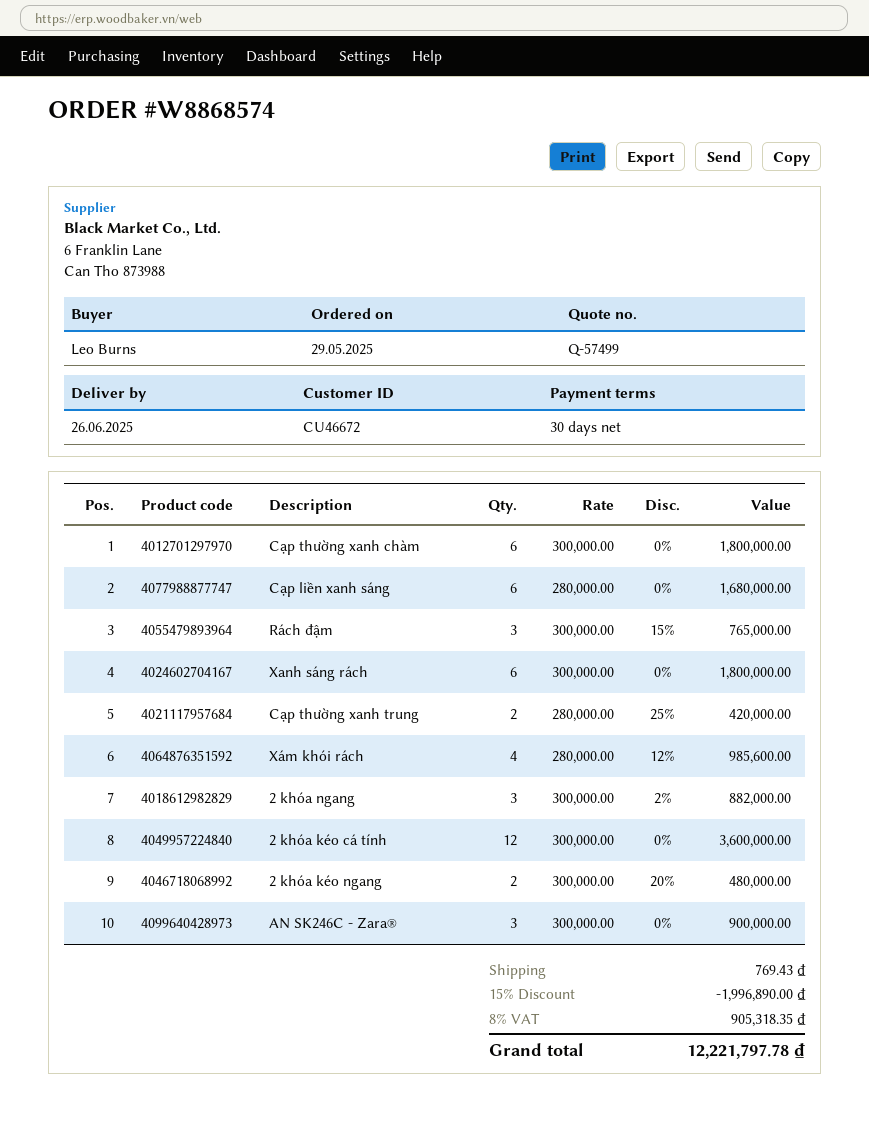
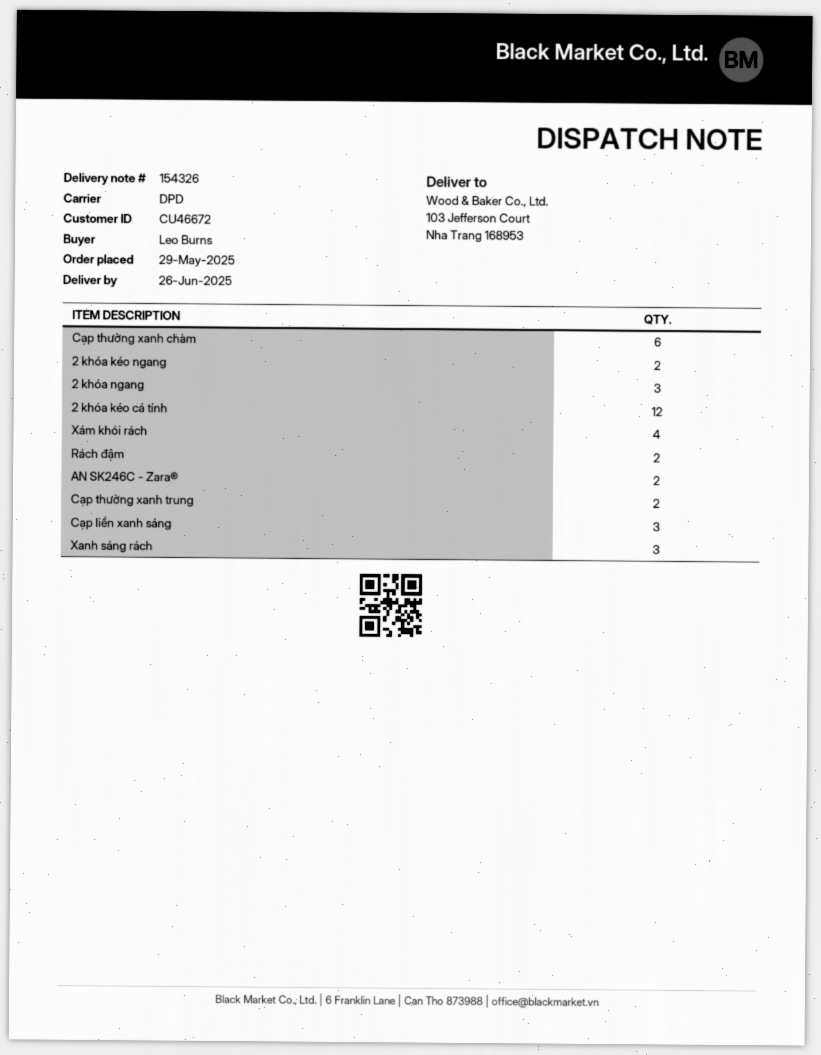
Cạp liền xanh sáng: 6 -> 3
Rách đậm: 3 -> 2
Xanh sáng rách: 6 -> 3
AN SK246C - Zara®: 3 -> 2

